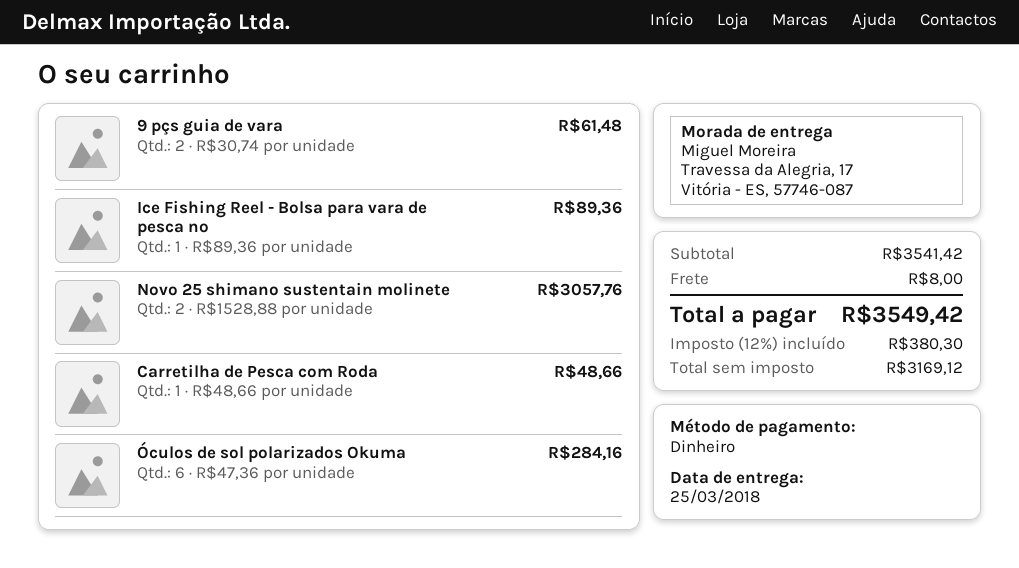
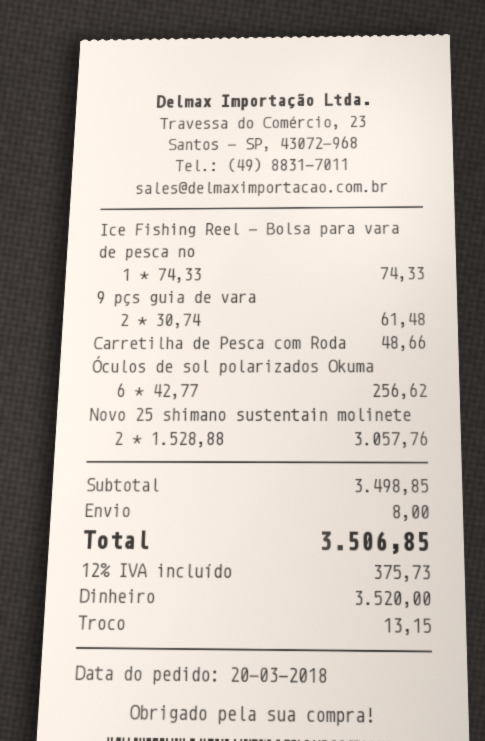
Ice Fishing Reel - Bolsa para vara de pesca no: 1 x 89.36 = 89.36 -> 1 x 74.33 = 74.33
Óculos de sol polarizados Okuma: 6 x 47.36 = 284.16 -> 6 x 42.77 = 256.62
subtotal: 3541.42 -> 3498.85
tax: 12% = 380.30 -> 12% = 375.73
total: 3549.42 -> 3506.85

